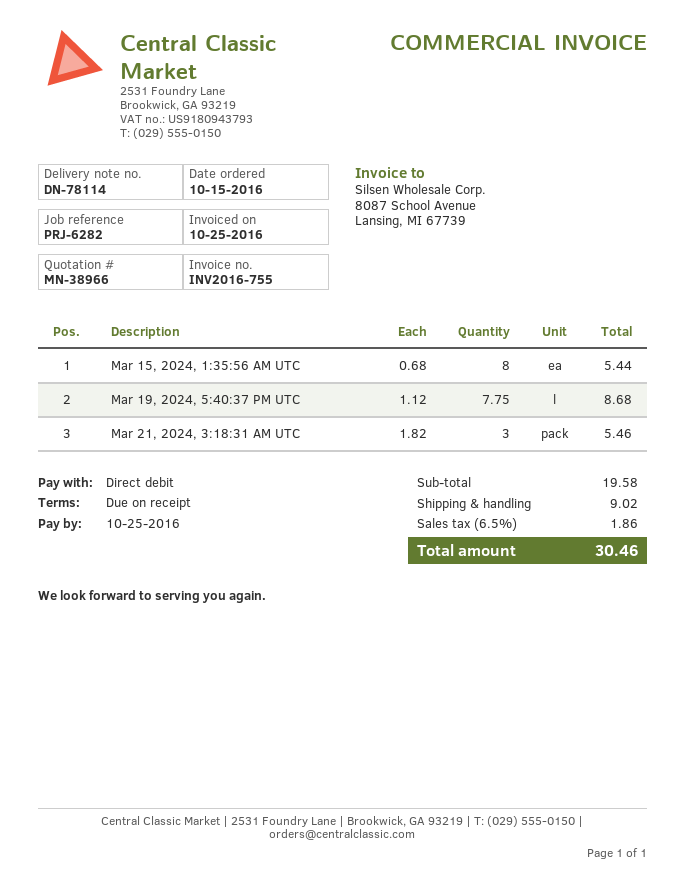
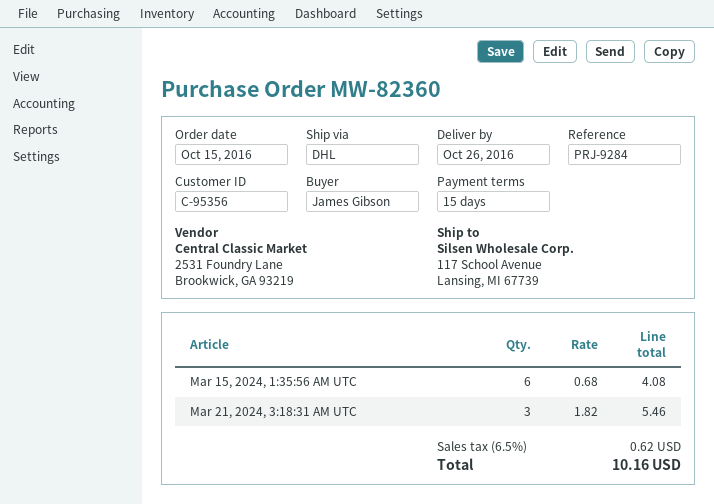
payment terms: on receipt -> 15 days
reference: PRJ-6282 -> PRJ-9284
Mar 15, 2024, 1:35:56 AM UTC: 8 x 0.68 = 5.44 -> 6 x 0.68 = 4.08
Mar 19, 2024, 5:40:37 PM UTC: 7.75 x 1.12 = 8.68 -> none
shipping: 9.02 -> none
tax: 6.5% = 1.86 -> 6.5% = 0.62
total: 30.46 -> 10.16

